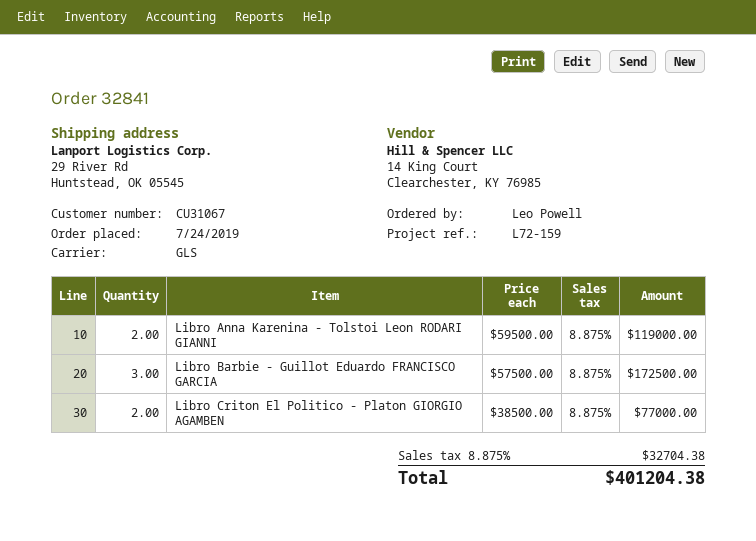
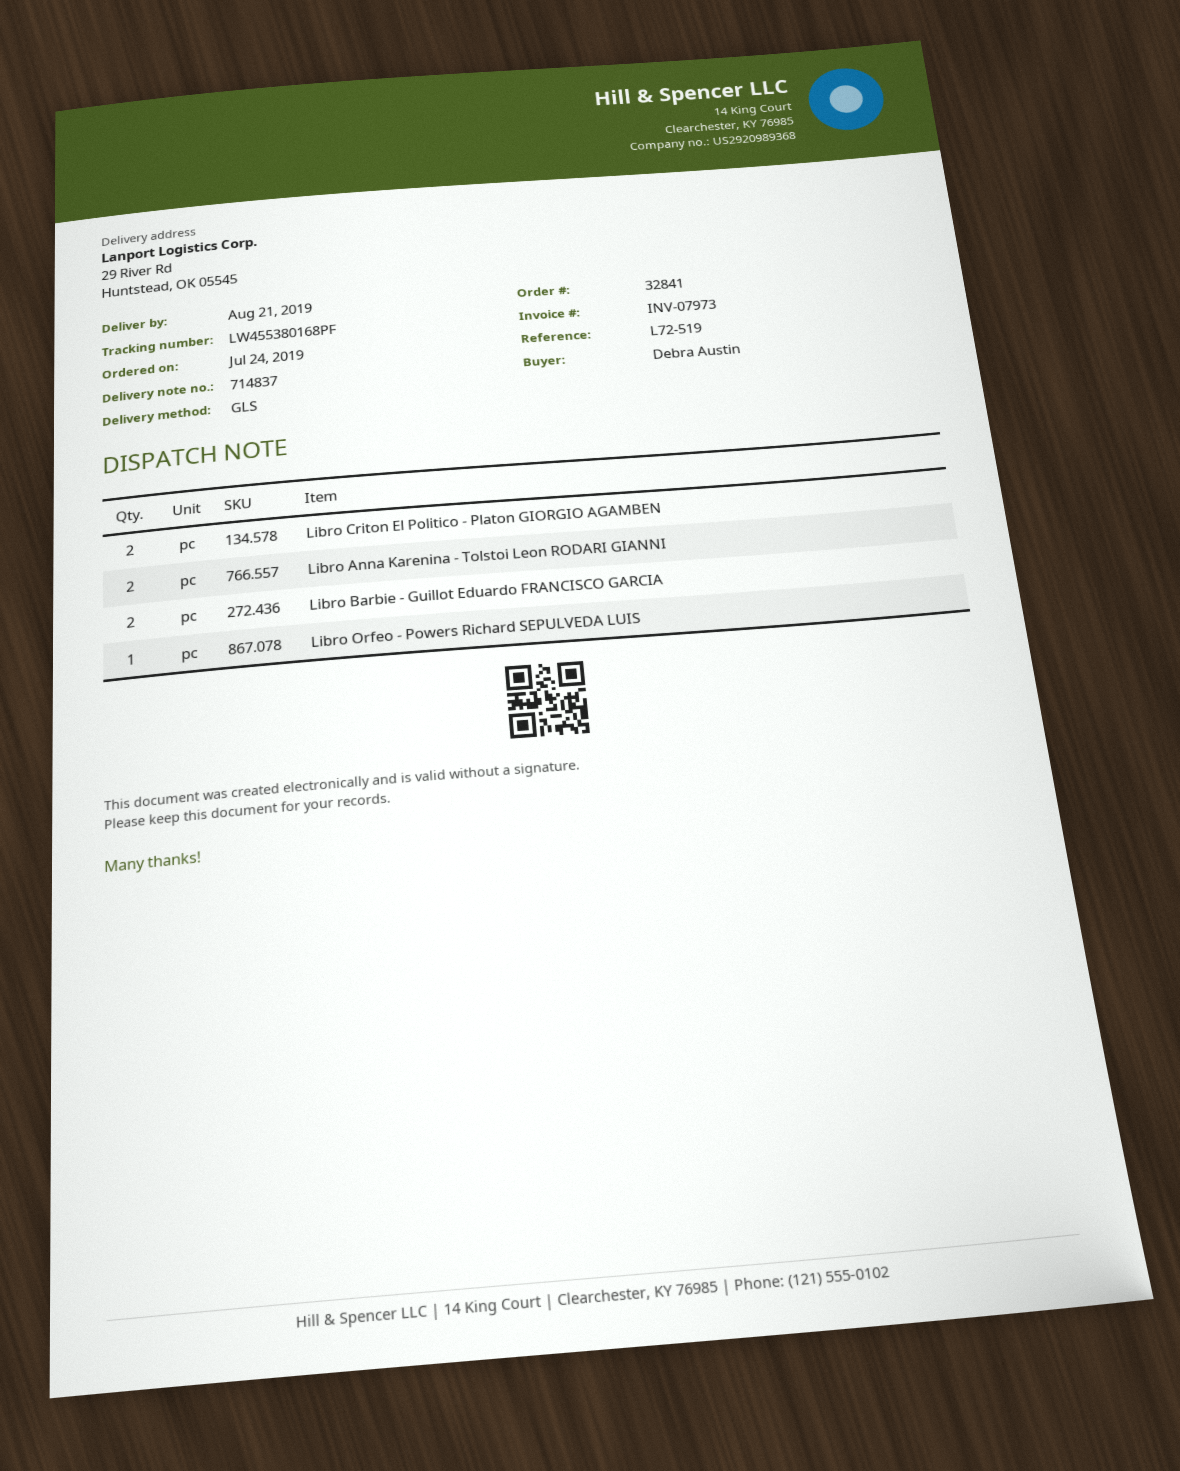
reference: L72-159 -> L72-519
ordered by: Leo Powell -> Debra Austin
Libro Barbie - Guillot Eduardo FRANCISCO GARCIA: 3 -> 2
Libro Orfeo - Powers Richard SEPULVEDA LUIS: none -> 1

